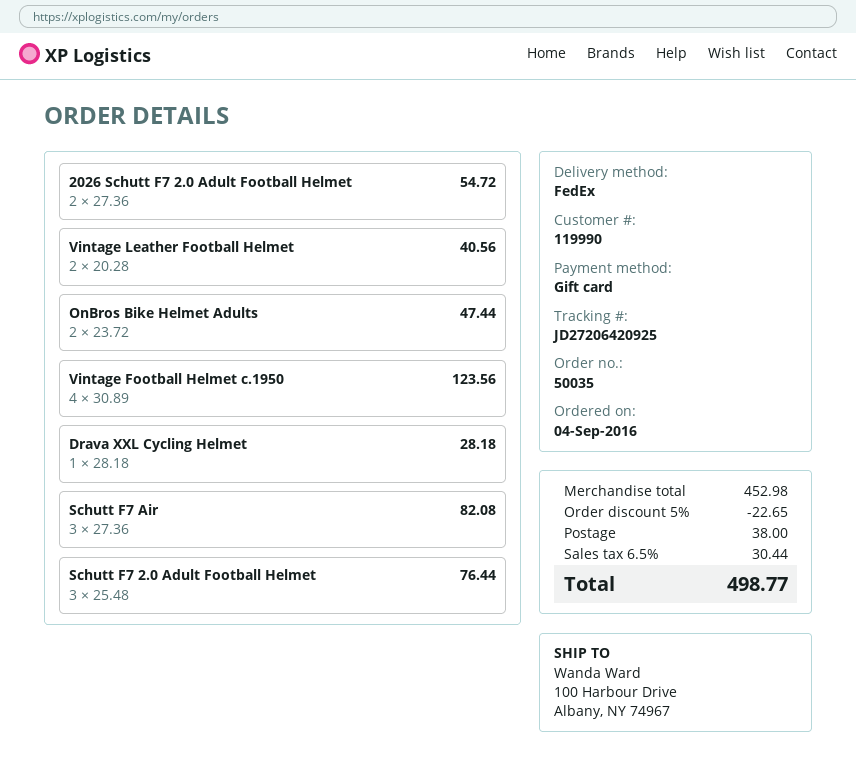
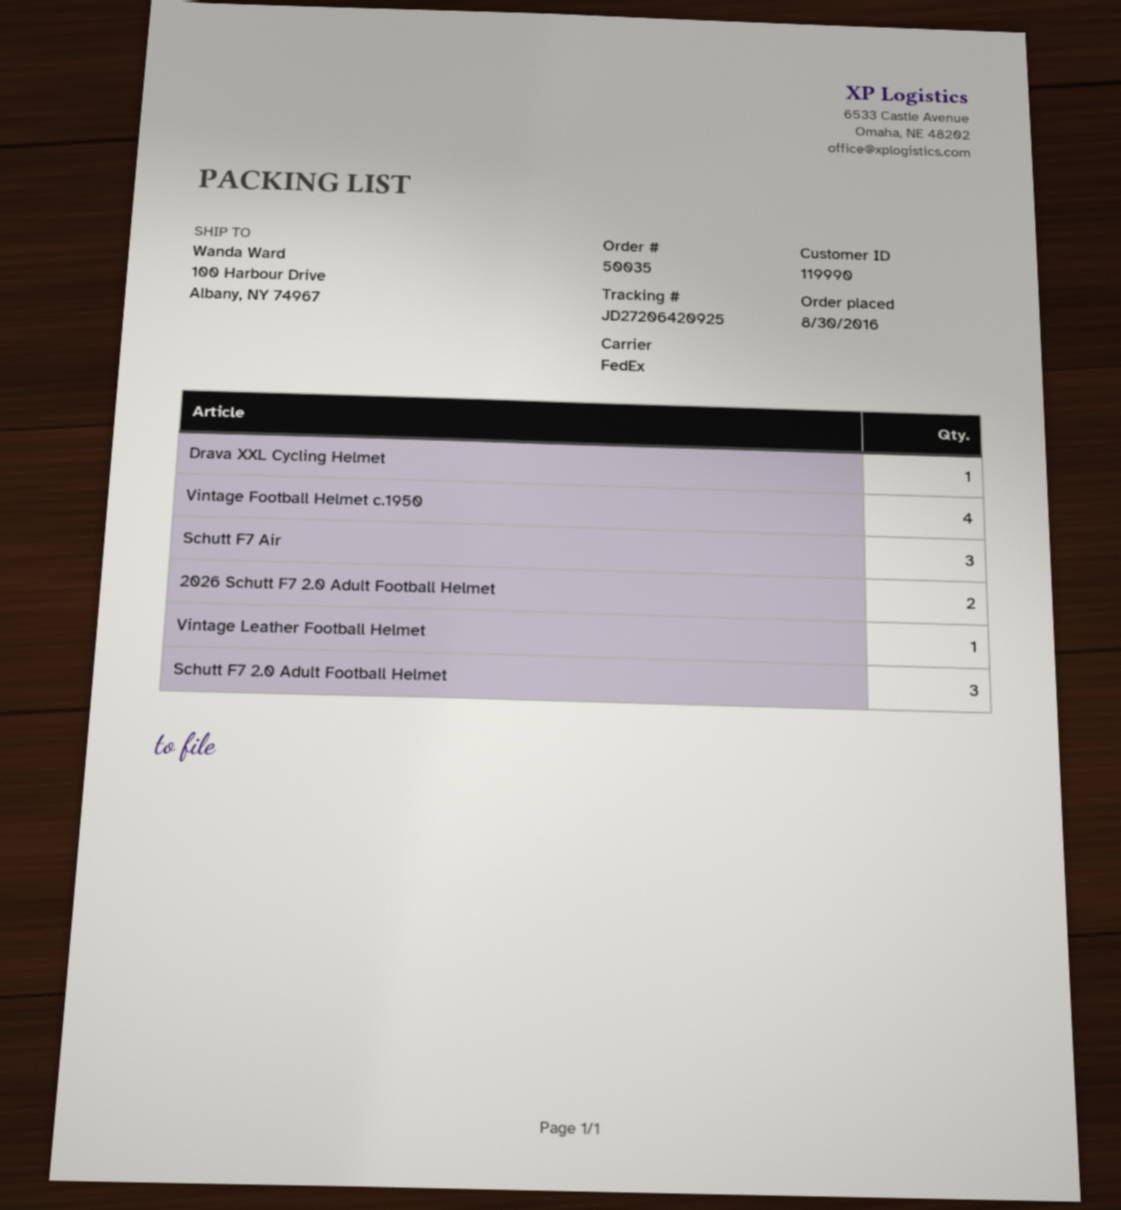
order date: 2016-09-04 -> 2016-08-30
Vintage Leather Football Helmet: 2 -> 1
OnBros Bike Helmet Adults: 2 -> none

